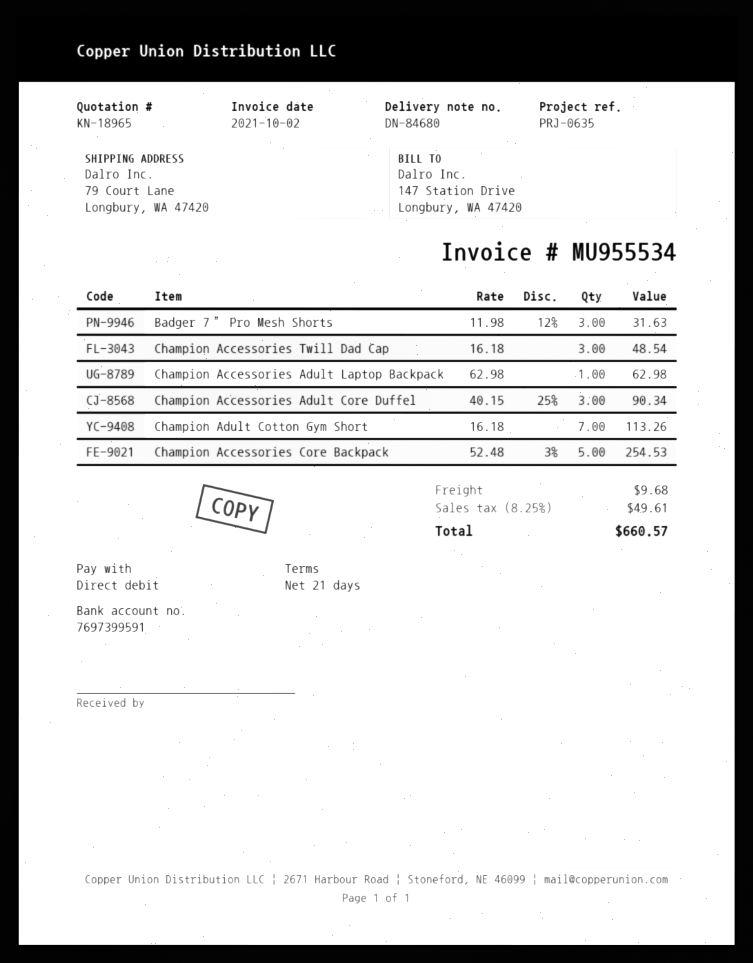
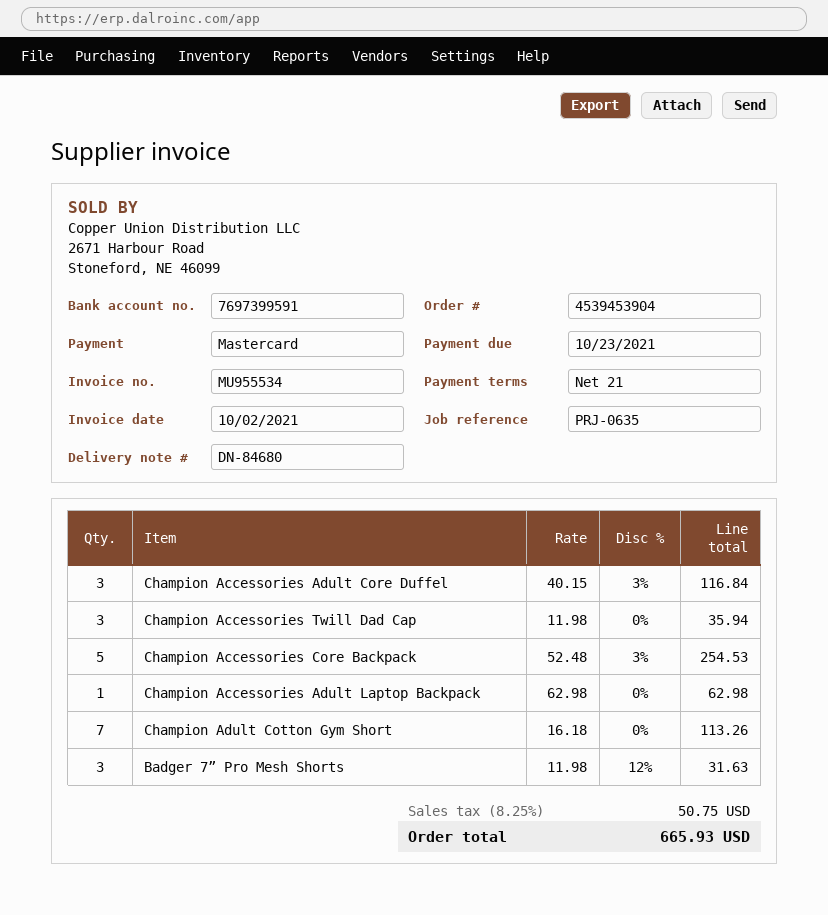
payment method: direct debit -> Mastercard
Champion Accessories Twill Dad Cap: 3 x 16.18 = 48.54 -> 3 x 11.98 = 35.94
Champion Accessories Adult Core Duffel: 3 x 40.15 - 25% = 90.34 -> 3 x 40.15 - 3% = 116.84
shipping: 9.68 -> none
tax: 8.25% = 49.61 -> 8.25% = 50.75
total: 660.57 -> 665.93

